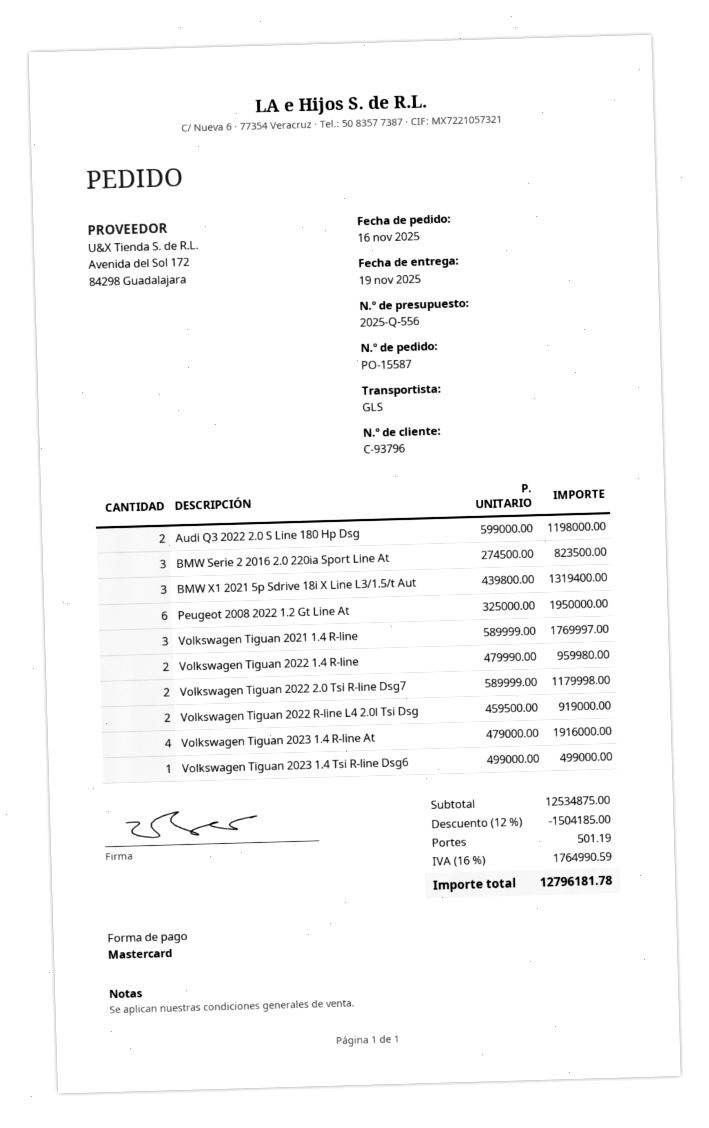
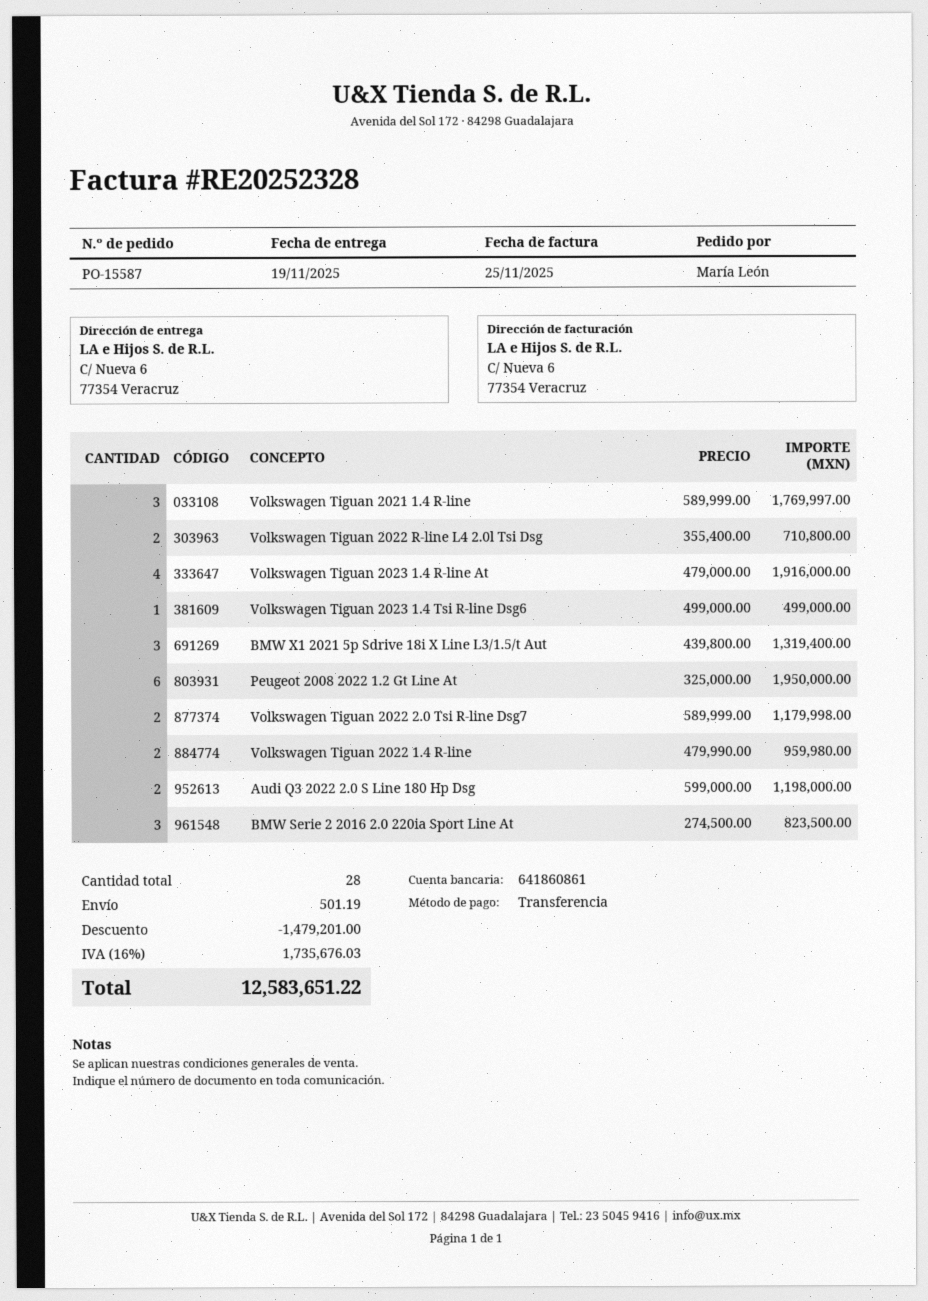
payment method: Mastercard -> bank transfer
Volkswagen Tiguan 2022 R-line L4 2.0l Tsi Dsg: 2 x 459500.00 = 919000.00 -> 2 x 355400.00 = 710800.00
discount: 1504185.00 -> 1479201.00
tax: 16% = 1764990.59 -> 16% = 1735676.03
total: 12796181.78 -> 12583651.22

